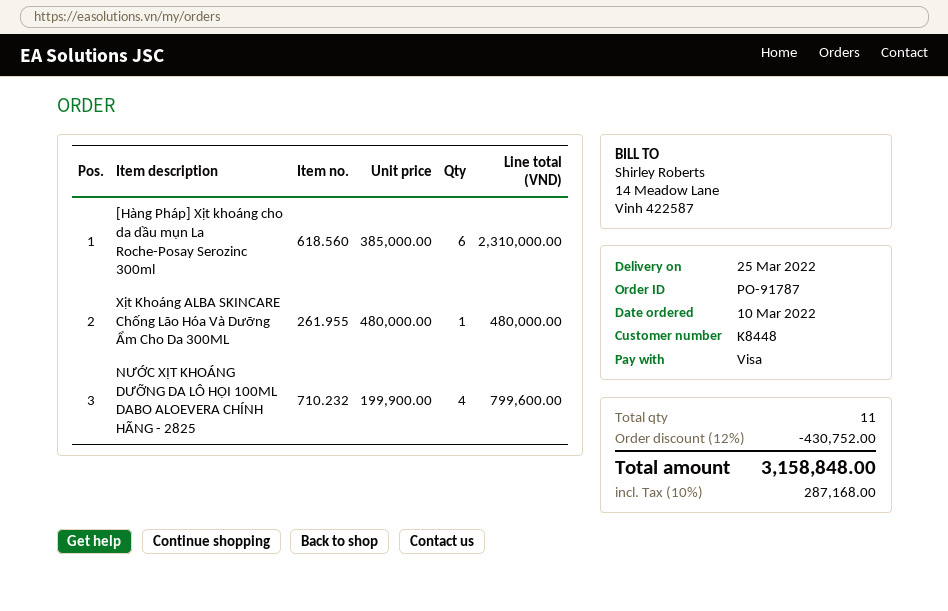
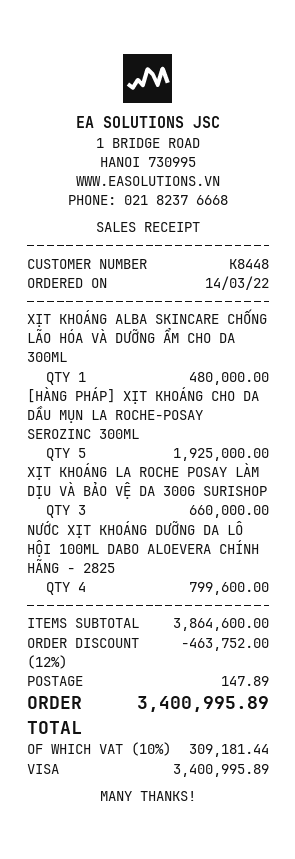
order date: 2022-03-10 -> 2022-03-14
[Hàng Pháp] Xịt khoáng cho da dầu mụn La Roche-Posay Serozinc 300ml: 6 for 2310000.00 -> 5 for 1925000.00
XỊT KHOÁNG LA ROCHE POSAY LÀM DỊU VÀ BẢO VỆ DA 300G SURISHOP: none -> 3 for 660000.00
discount: 12% = 430752.00 -> 12% = 463752.00
shipping: none -> 147.89
tax: 10% = 287168.00 -> 10% = 309181.44
total: 3158848.00 -> 3400995.89

